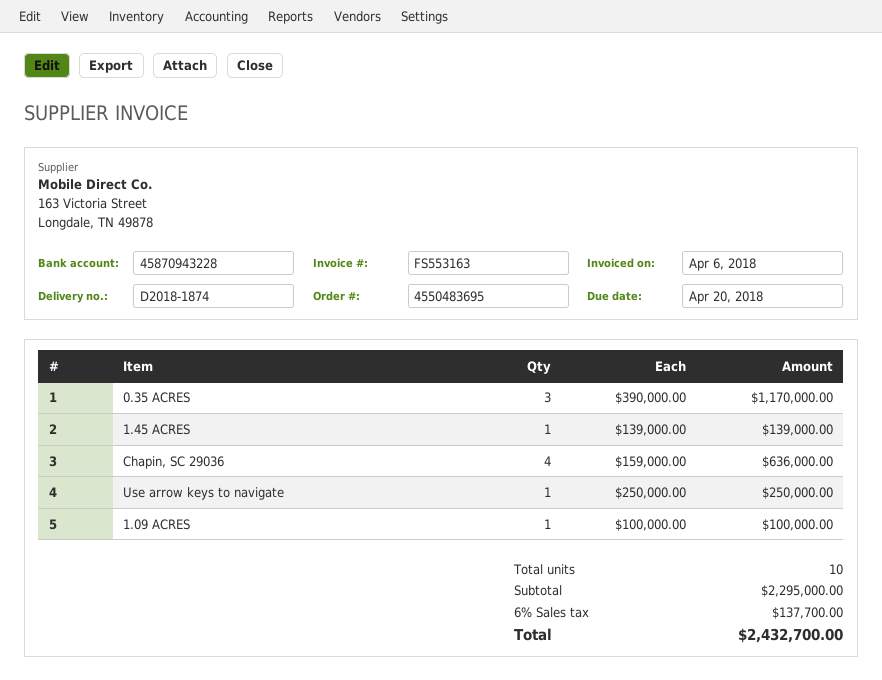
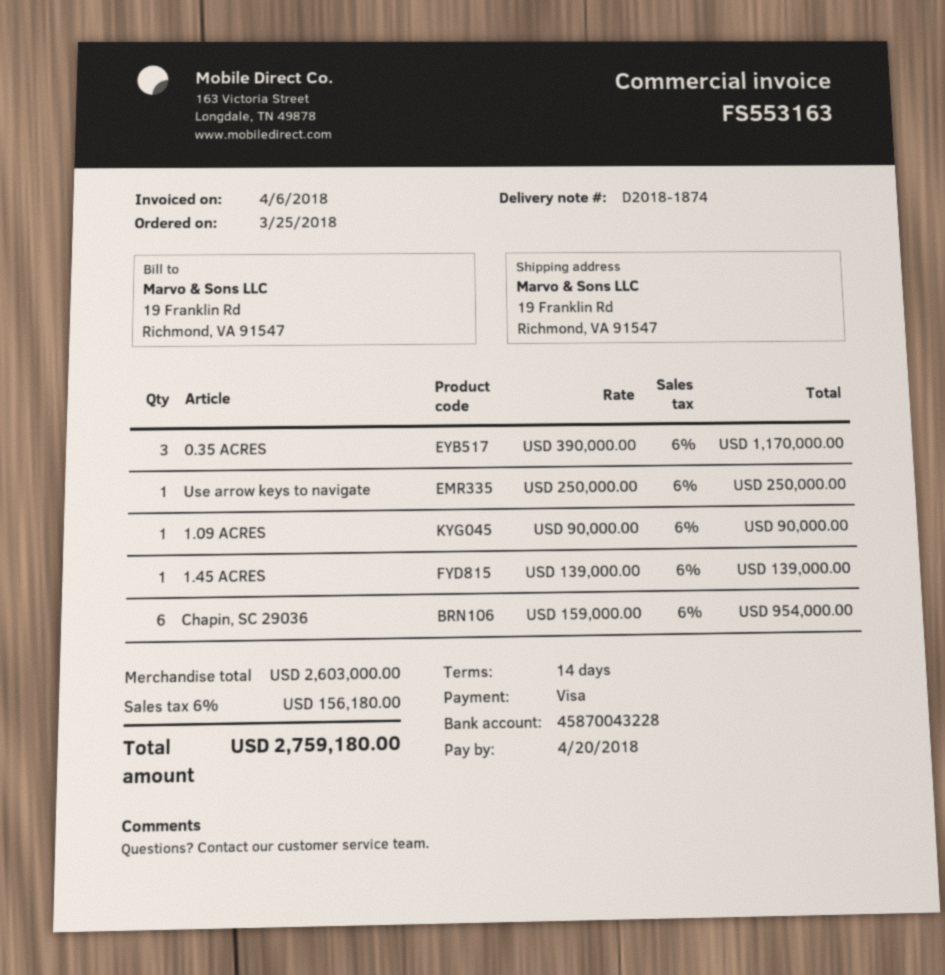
bank account: 45870943228 -> 45870043228
Chapin, SC 29036: 4 x 159000.00 = 636000.00 -> 6 x 159000.00 = 954000.00
1.09 ACRES: 1 x 100000.00 = 100000.00 -> 1 x 90000.00 = 90000.00
subtotal: 2295000.00 -> 2603000.00
tax: 6% = 137700.00 -> 6% = 156180.00
total: 2432700.00 -> 2759180.00

